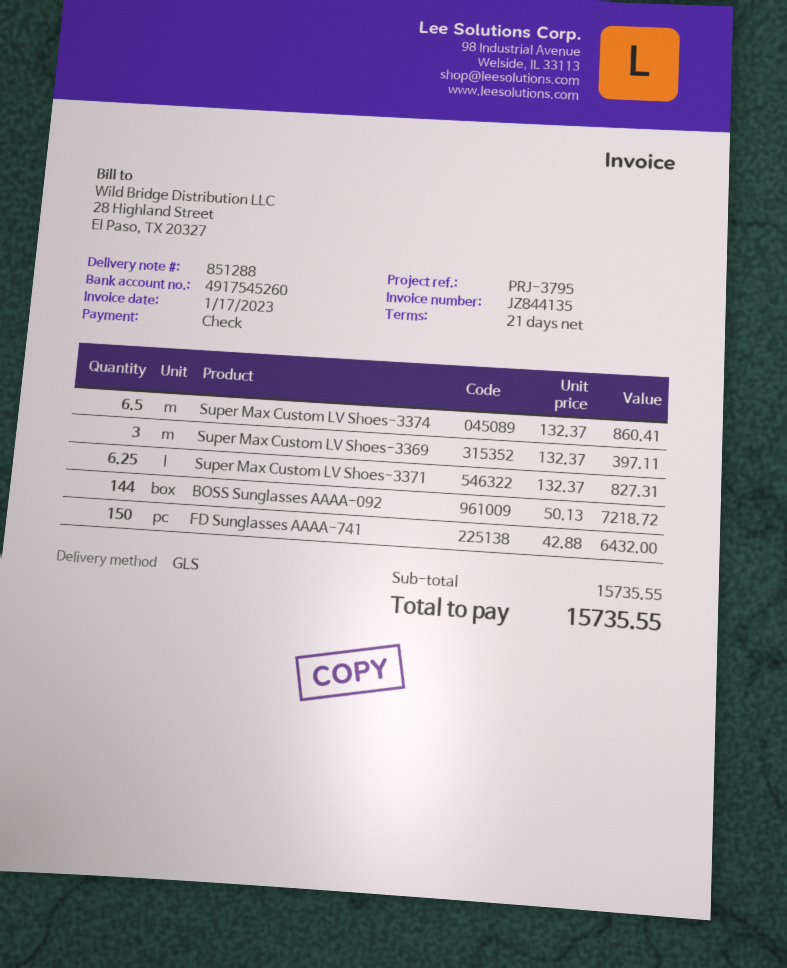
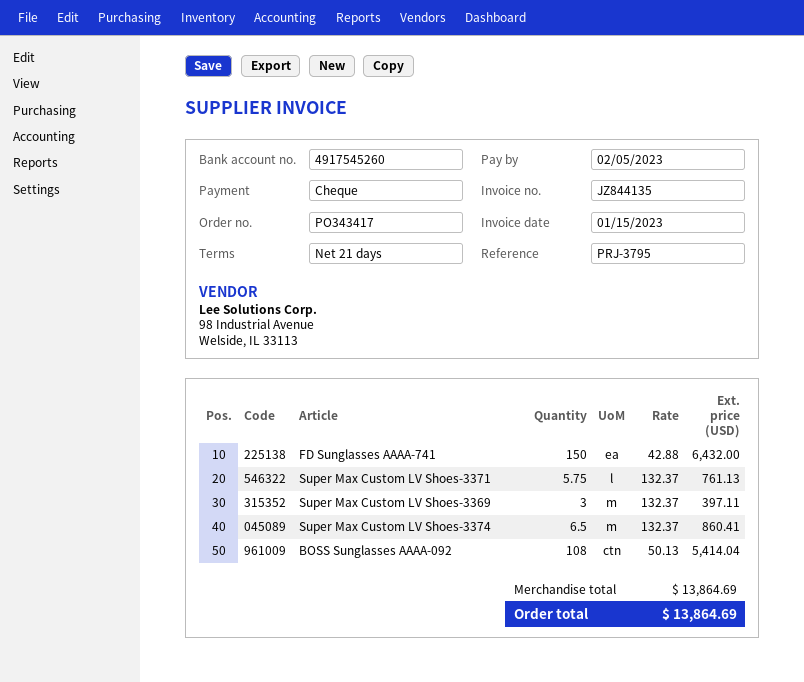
invoice date: 2023-01-17 -> 2023-01-15
Super Max Custom LV Shoes-3371: 6.25 x 132.37 = 827.31 -> 5.75 x 132.37 = 761.13
BOSS Sunglasses AAAA-092: 144 x 50.13 = 7218.72 -> 108 x 50.13 = 5414.04
subtotal: 15735.55 -> 13864.69
total: 15735.55 -> 13864.69

